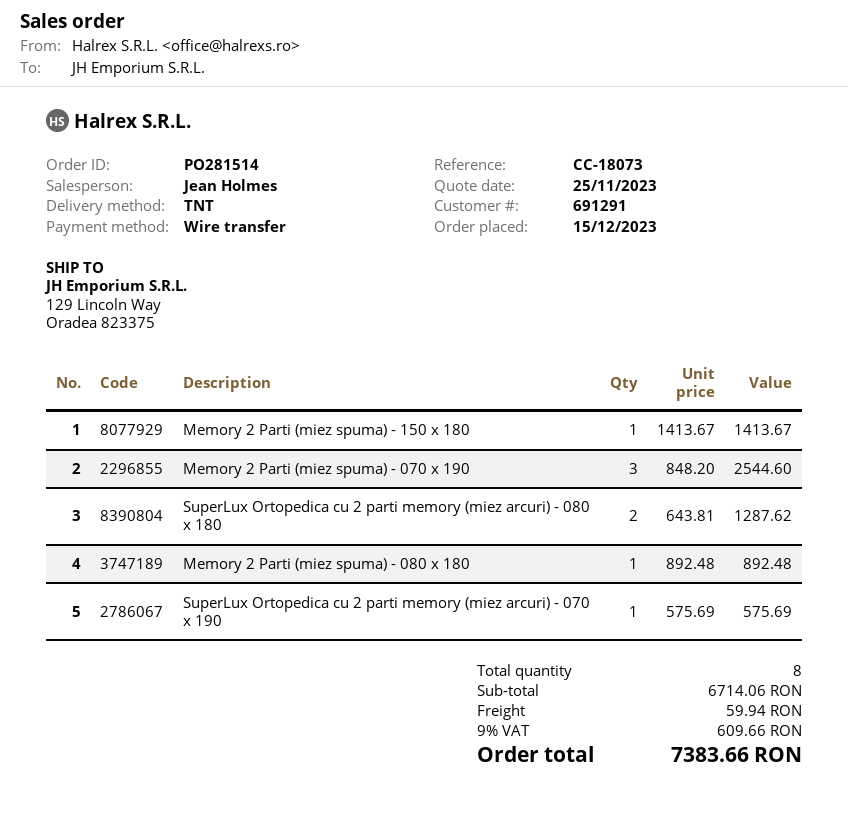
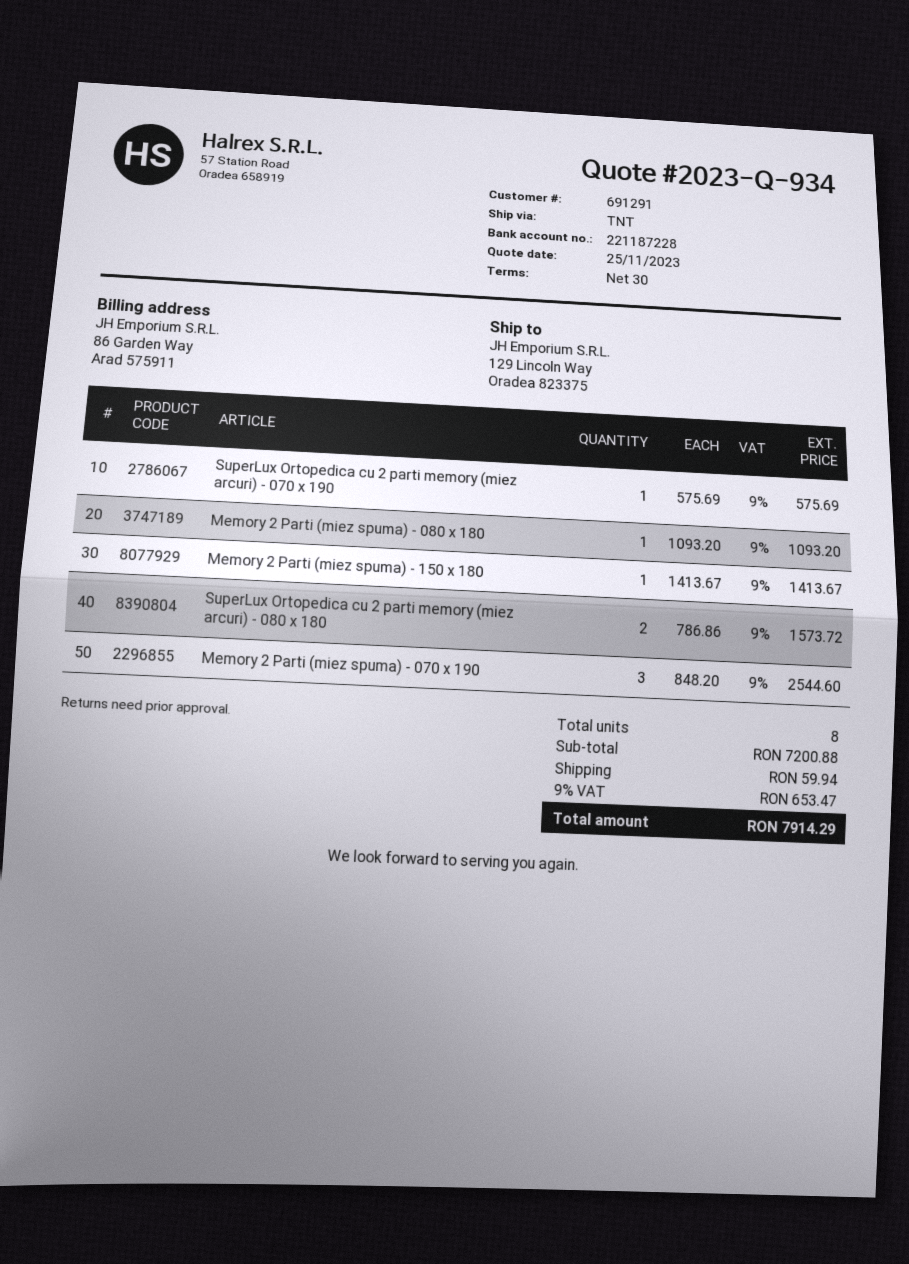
SuperLux Ortopedica cu 2 parti memory (miez arcuri) - 080 x 180: 2 x 643.81 = 1287.62 -> 2 x 786.86 = 1573.72
Memory 2 Parti (miez spuma) - 080 x 180: 1 x 892.48 = 892.48 -> 1 x 1093.20 = 1093.20
subtotal: 6714.06 -> 7200.88
tax: 9% = 609.66 -> 9% = 653.47
total: 7383.66 -> 7914.29

